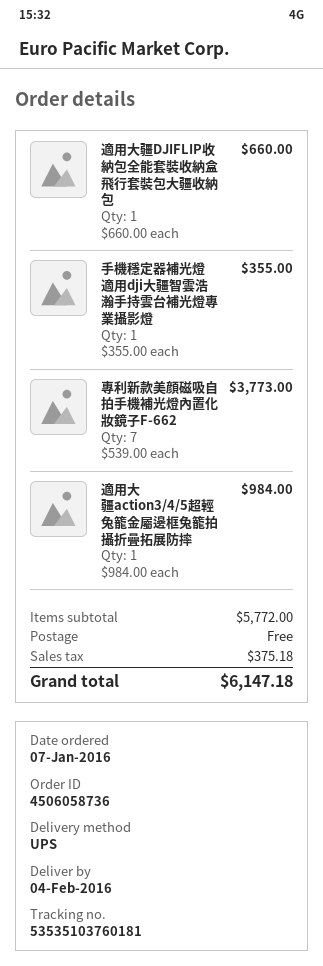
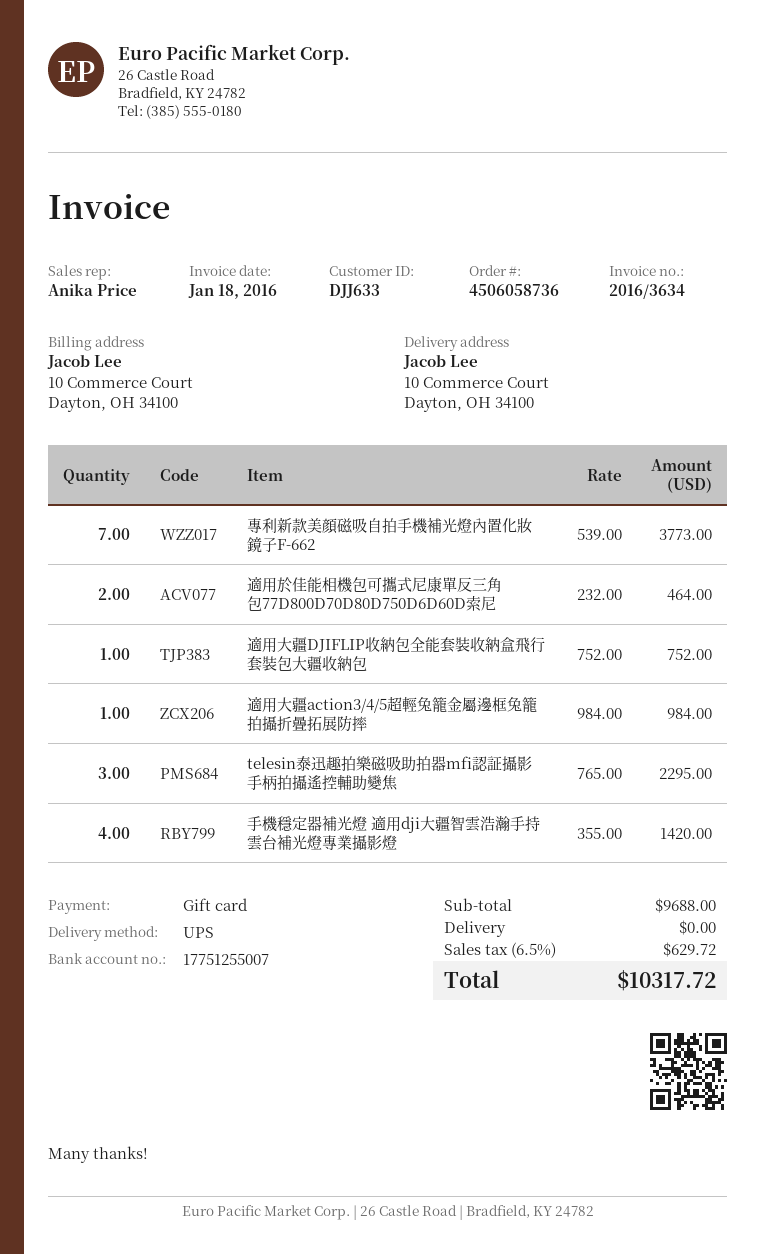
適用大疆DJIFLIP收納包全能套裝收納盒飛行套裝包大疆收納包: 1 x 660.00 = 660.00 -> 1 x 752.00 = 752.00
手機穩定器補光燈 適用dji大疆智雲浩瀚手持雲台補光燈專業攝影燈: 1 x 355.00 = 355.00 -> 4 x 355.00 = 1420.00
適用於佳能相機包可攜式尼康單反三角包77D800D70D80D750D6D60D索尼: none -> 2 x 232.00 = 464.00
telesin泰迅趣拍樂磁吸助拍器mfi認証攝影手柄拍攝遙控輔助變焦: none -> 3 x 765.00 = 2295.00
subtotal: 5772.00 -> 9688.00
tax: 375.18 -> 629.72
total: 6147.18 -> 10317.72

